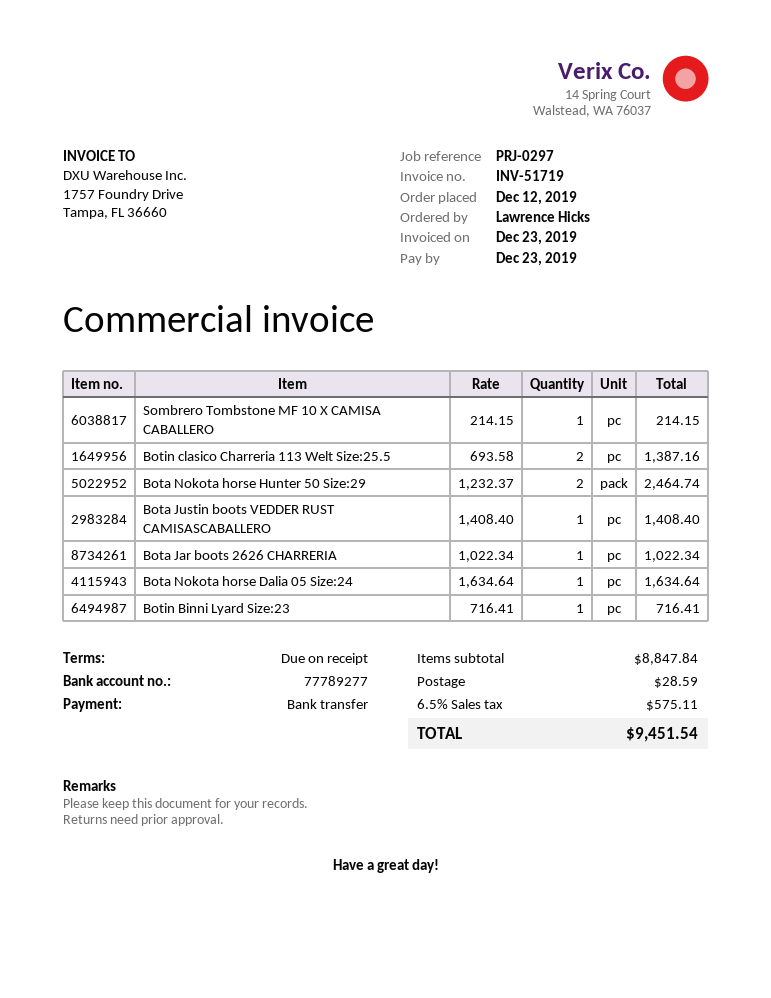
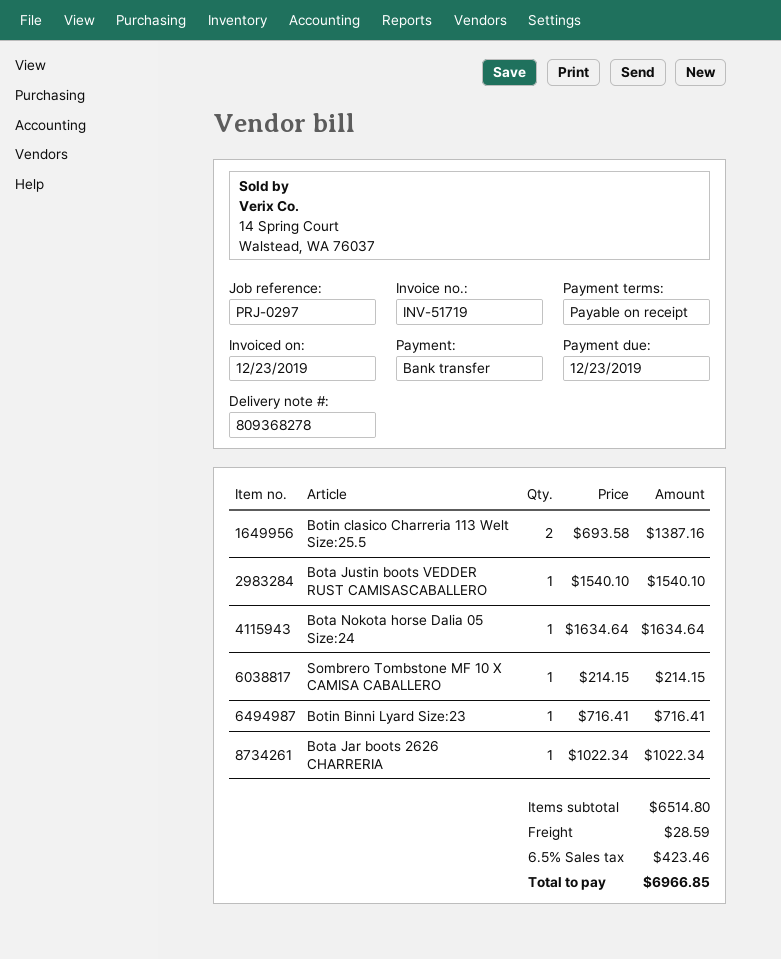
Bota Nokota horse Hunter 50 Size:29: 2 x 1232.37 = 2464.74 -> none
Bota Justin boots VEDDER RUST CAMISASCABALLERO: 1 x 1408.40 = 1408.40 -> 1 x 1540.10 = 1540.10
subtotal: 8847.84 -> 6514.80
tax: 6.5% = 575.11 -> 6.5% = 423.46
total: 9451.54 -> 6966.85

